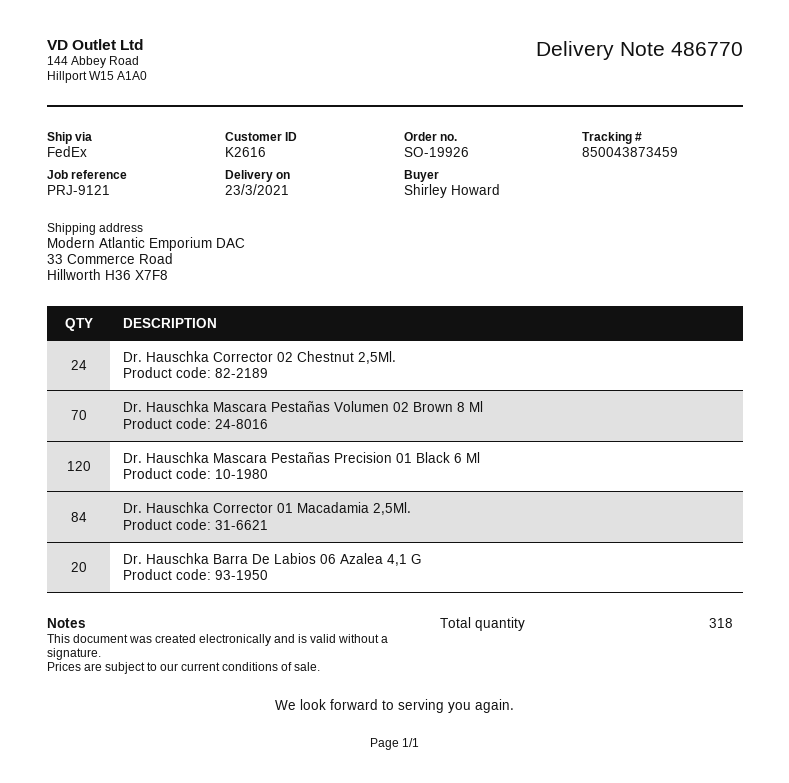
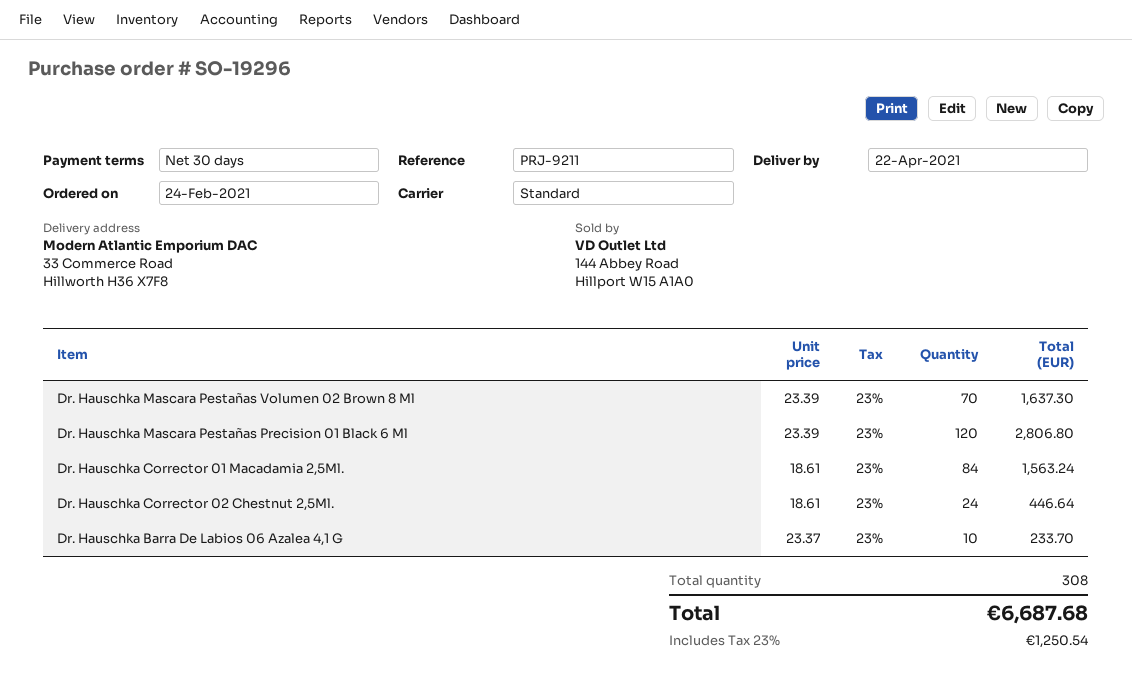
order number: SO-19926 -> SO-19296
delivery date: 2021-03-23 -> 2021-04-22
reference: PRJ-9121 -> PRJ-9211
shipping method: FedEx -> standard
Dr. Hauschka Barra De Labios 06 Azalea 4,1 G: 20 -> 10
total quantity: 318 -> 308

